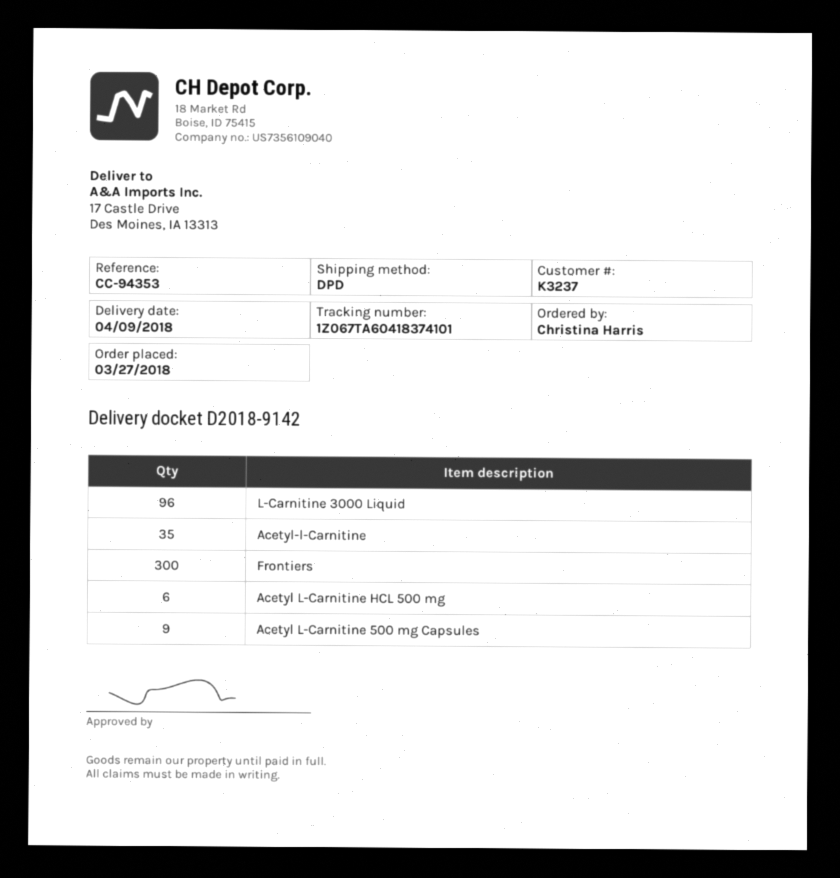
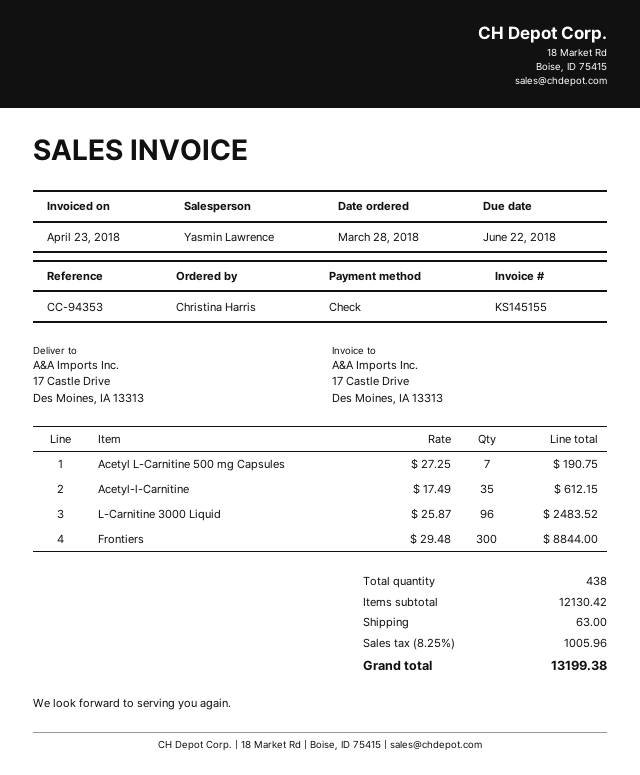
order date: 2018-03-27 -> 2018-03-28
Acetyl L-Carnitine HCL 500 mg: 6 -> none
Acetyl L-Carnitine 500 mg Capsules: 9 -> 7

